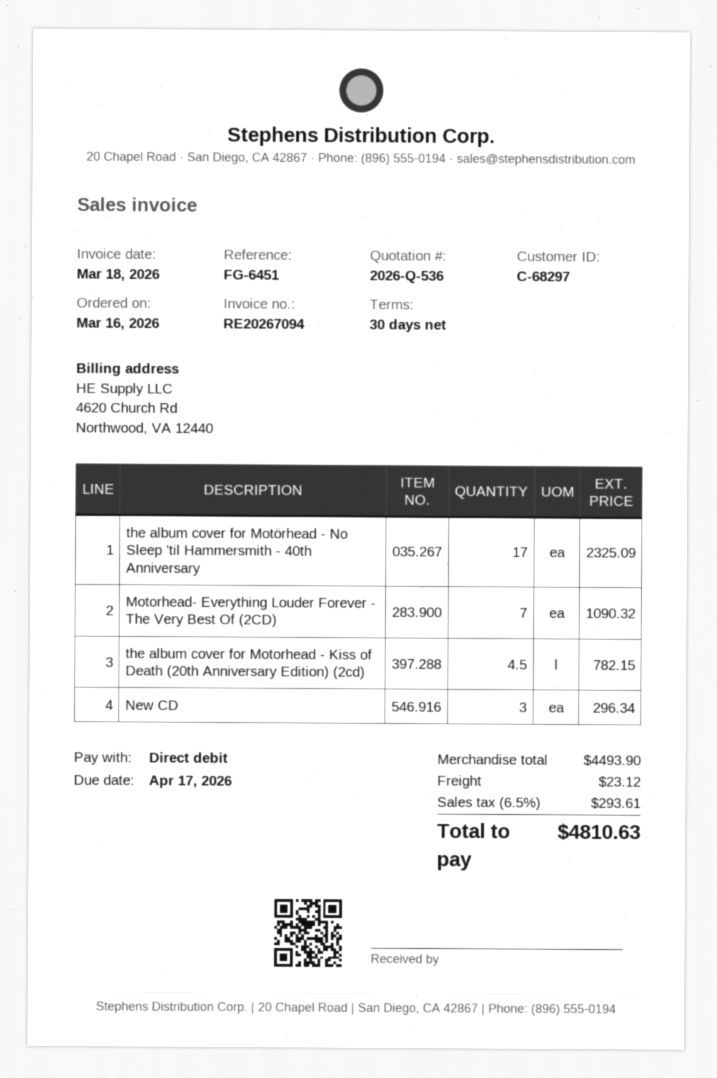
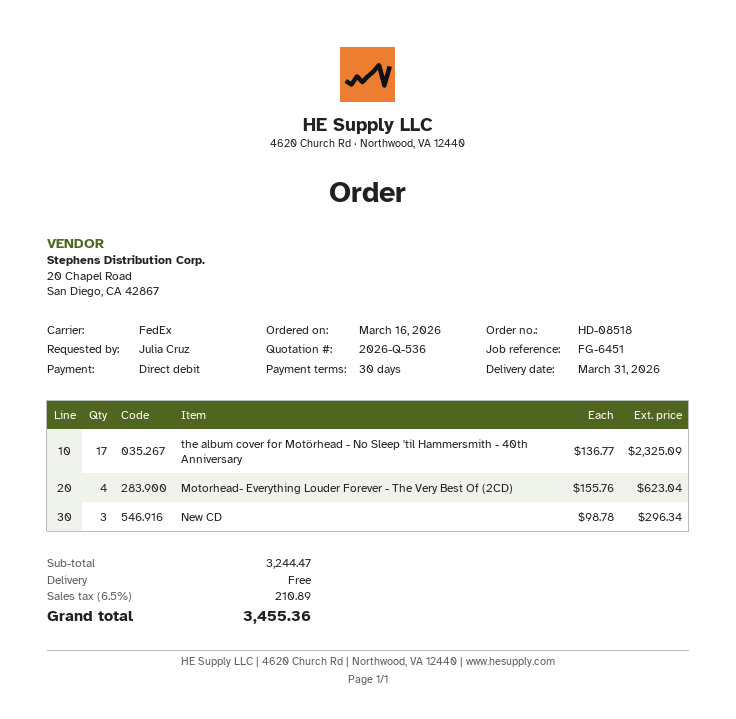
Motorhead- Everything Louder Forever - The Very Best Of (2CD): 7 for 1090.32 -> 4 for 623.04
the album cover for Motorhead - Kiss of Death (20th Anniversary Edition) (2cd): 4.5 for 782.15 -> none
subtotal: 4493.90 -> 3244.47
shipping: 23.12 -> 0.00
tax: 6.5% = 293.61 -> 6.5% = 210.89
total: 4810.63 -> 3455.36

